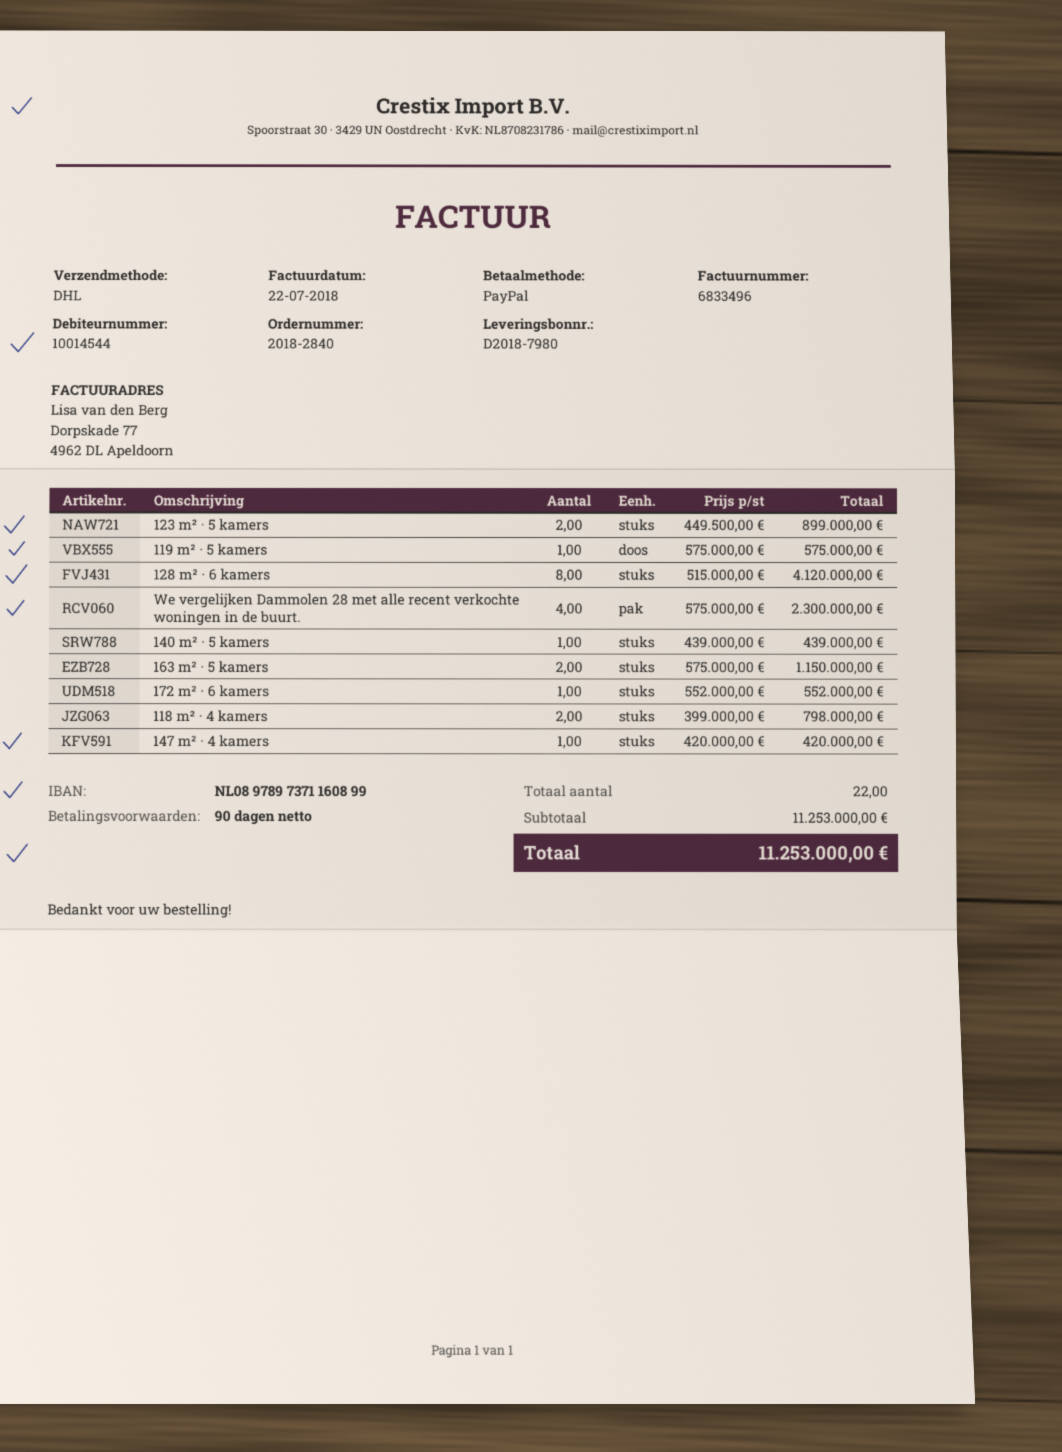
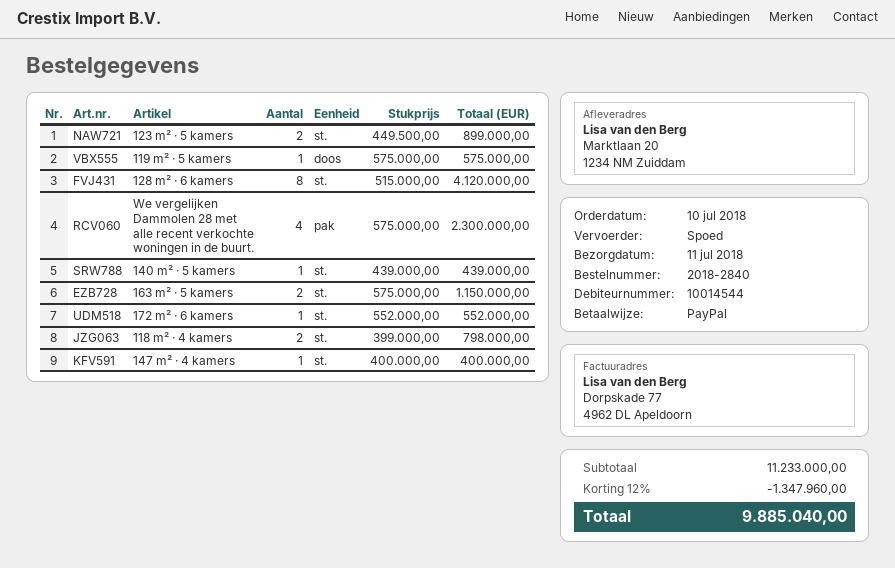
shipping method: DHL -> express
147 m² · 4 kamers: 1 x 420000.00 = 420000.00 -> 1 x 400000.00 = 400000.00
subtotal: 11253000.00 -> 11233000.00
discount: none -> 12% = 1347960.00
total: 11253000.00 -> 9885040.00

